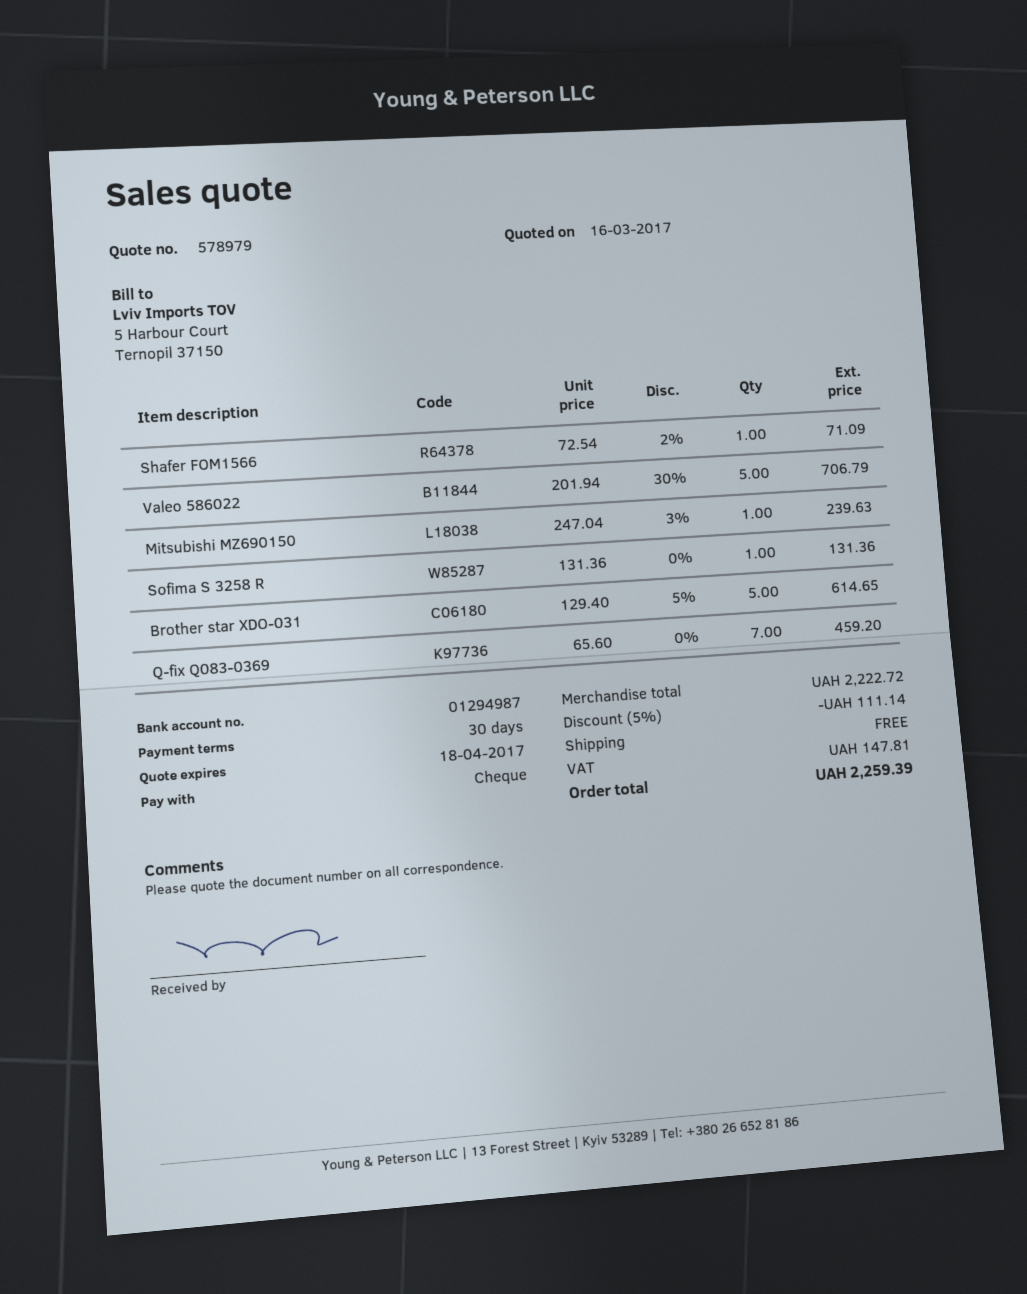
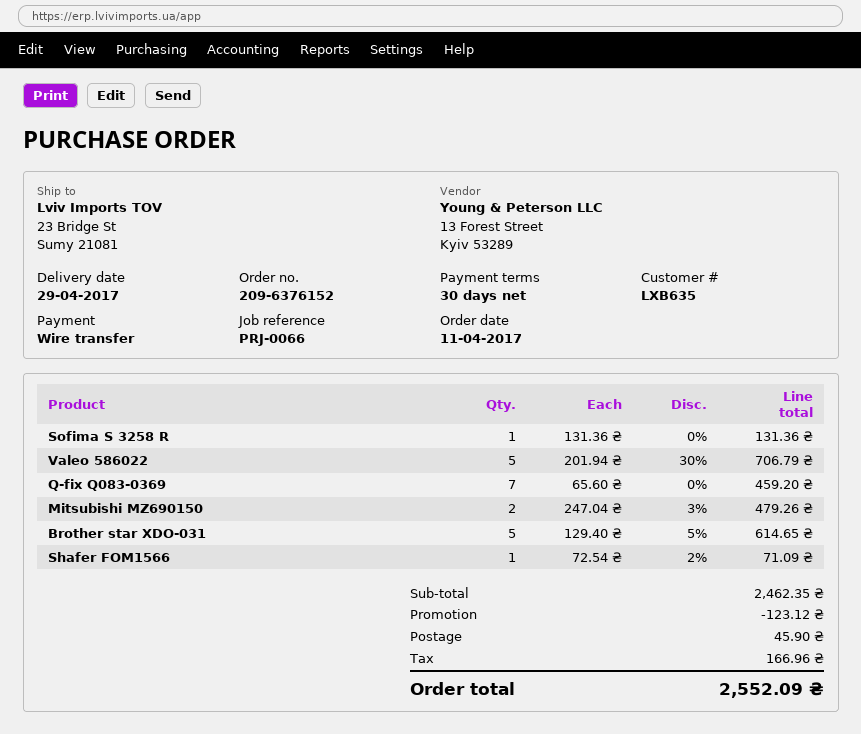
payment method: cheque -> bank transfer
Mitsubishi MZ690150: 1 x 247.04 - 3% = 239.63 -> 2 x 247.04 - 3% = 479.26
subtotal: 2222.72 -> 2462.35
discount: 111.14 -> 123.12
shipping: 0.00 -> 45.90
tax: 147.81 -> 166.96
total: 2259.39 -> 2552.09

